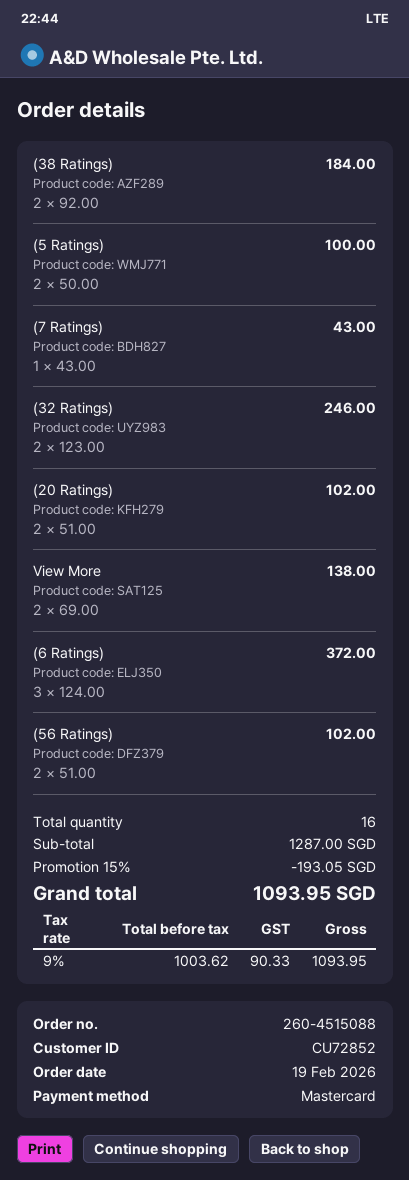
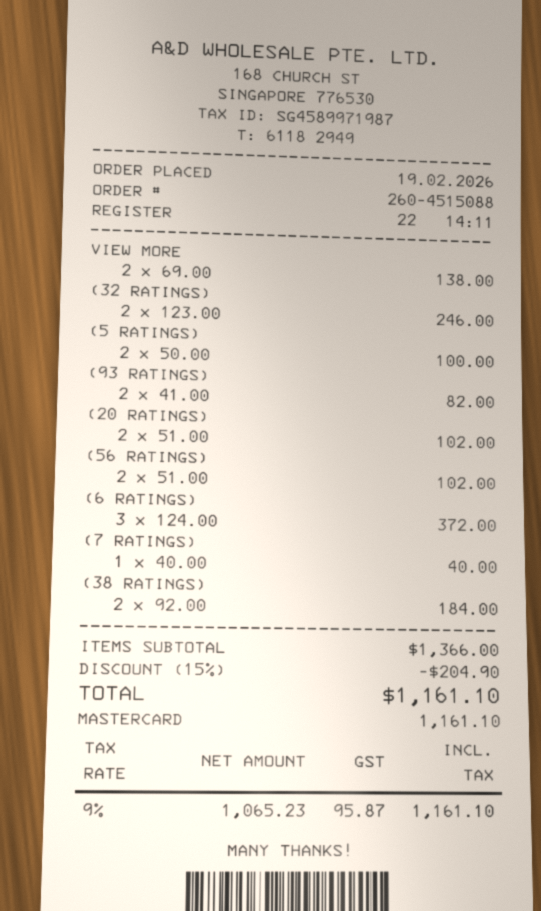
(7 Ratings): 1 x 43.00 = 43.00 -> 1 x 40.00 = 40.00
(93 RATINGS): none -> 2 x 41.00 = 82.00
subtotal: 1287.00 -> 1366.00
discount: 15% = 193.05 -> 15% = 204.90
net: 1003.62 -> 1065.23
tax: 9% = 90.33 -> 9% = 95.87
total: 1093.95 -> 1161.10

